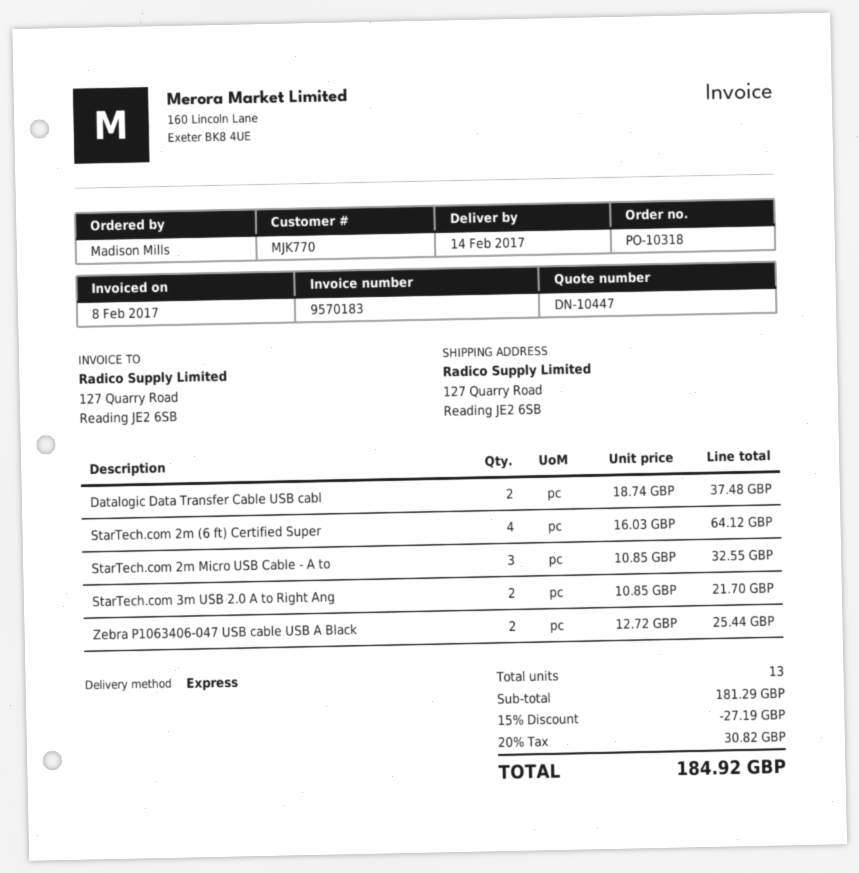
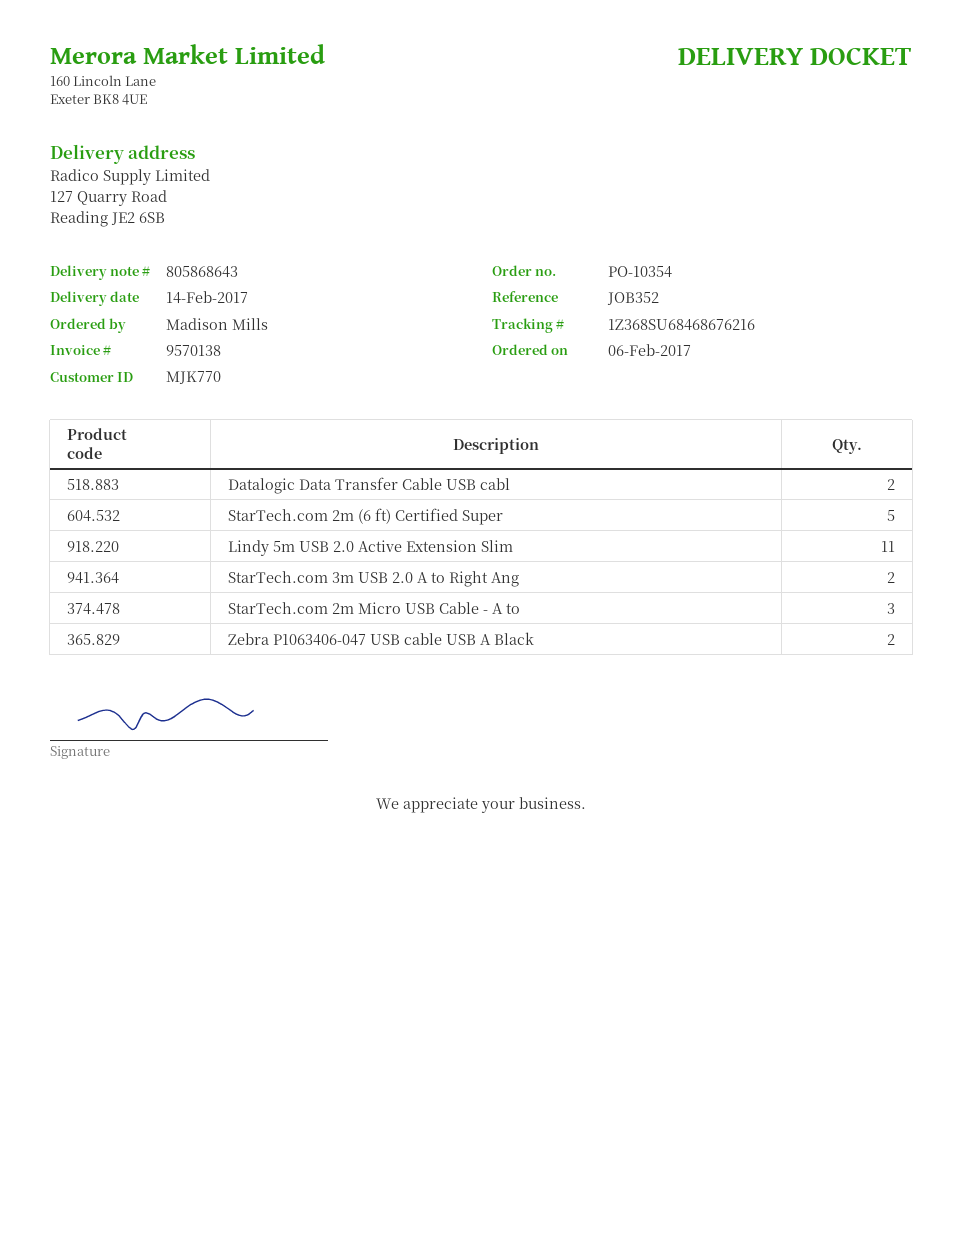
order number: PO-10318 -> PO-10354
invoice number: 9570183 -> 9570138
StarTech.com 2m (6 ft) Certified Super: 4 -> 5
Lindy 5m USB 2.0 Active Extension Slim: none -> 11

